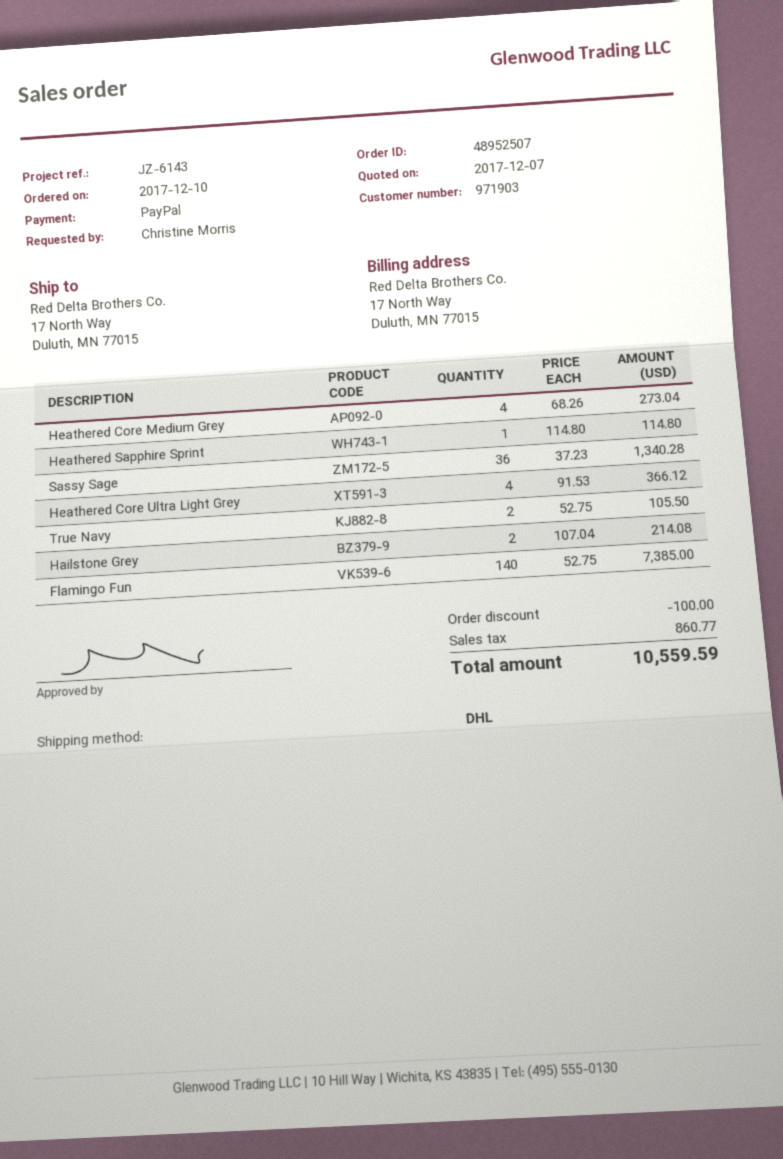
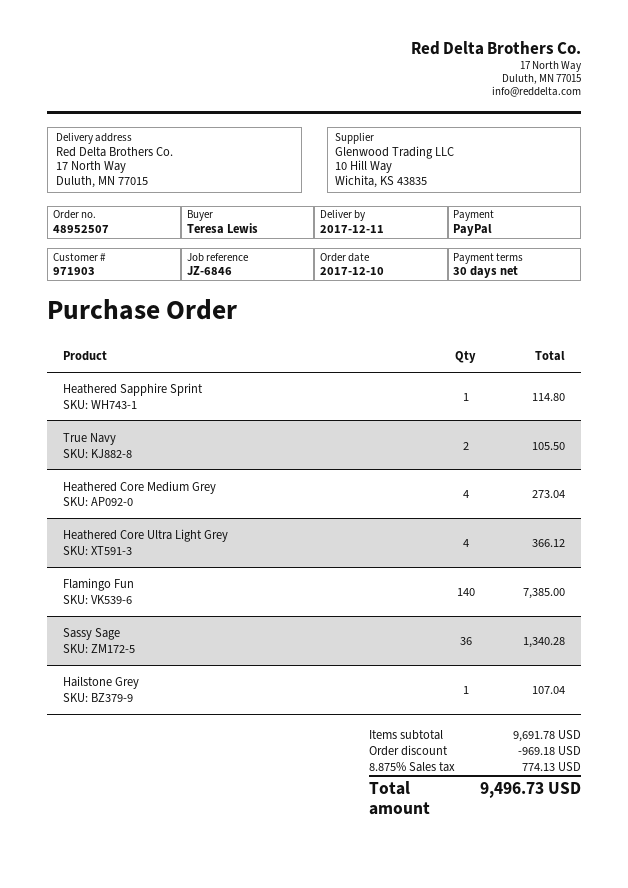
reference: JZ-6143 -> JZ-6846
ordered by: Christine Morris -> Teresa Lewis
Hailstone Grey: 2 for 214.08 -> 1 for 107.04
discount: 100.00 -> 969.18
tax: 860.77 -> 774.13
total: 10559.59 -> 9496.73

